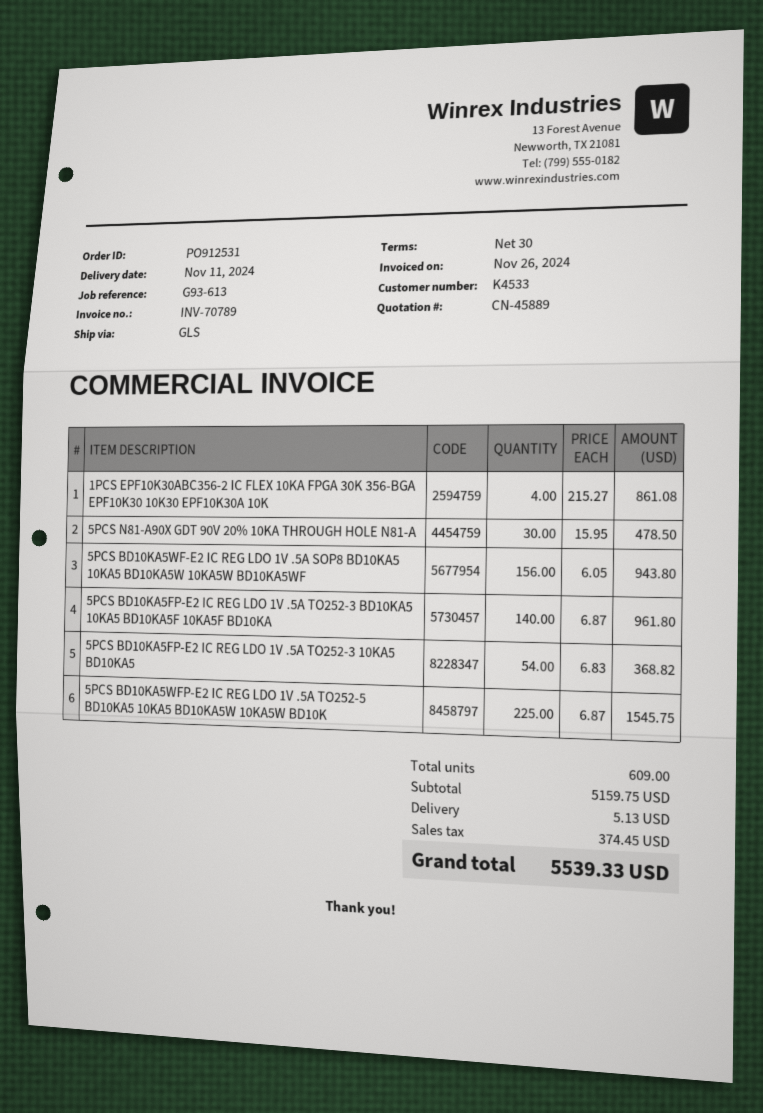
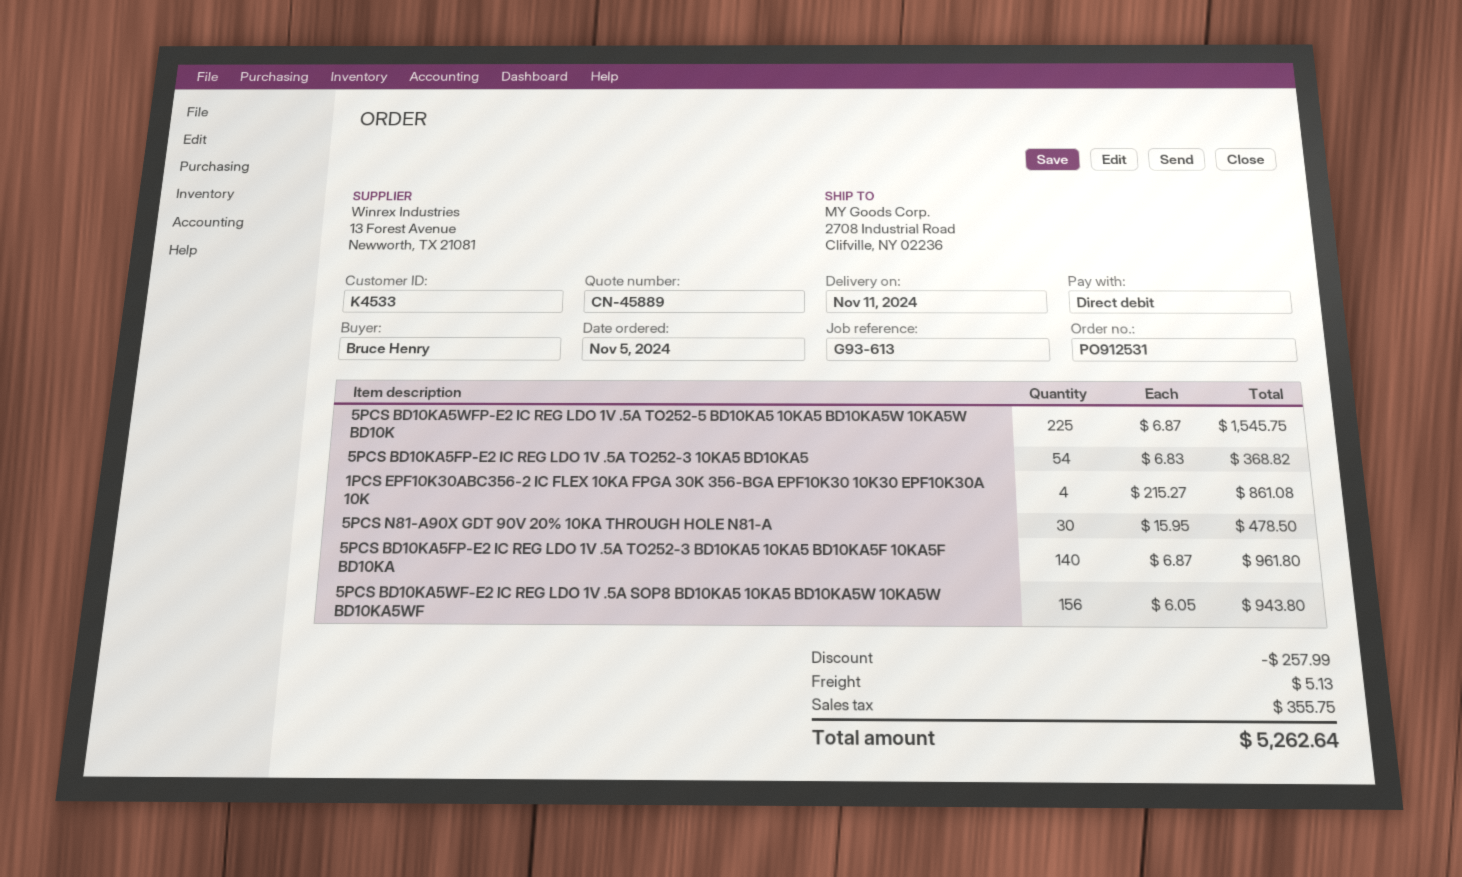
discount: none -> 257.99
tax: 374.45 -> 355.75
total: 5539.33 -> 5262.64

